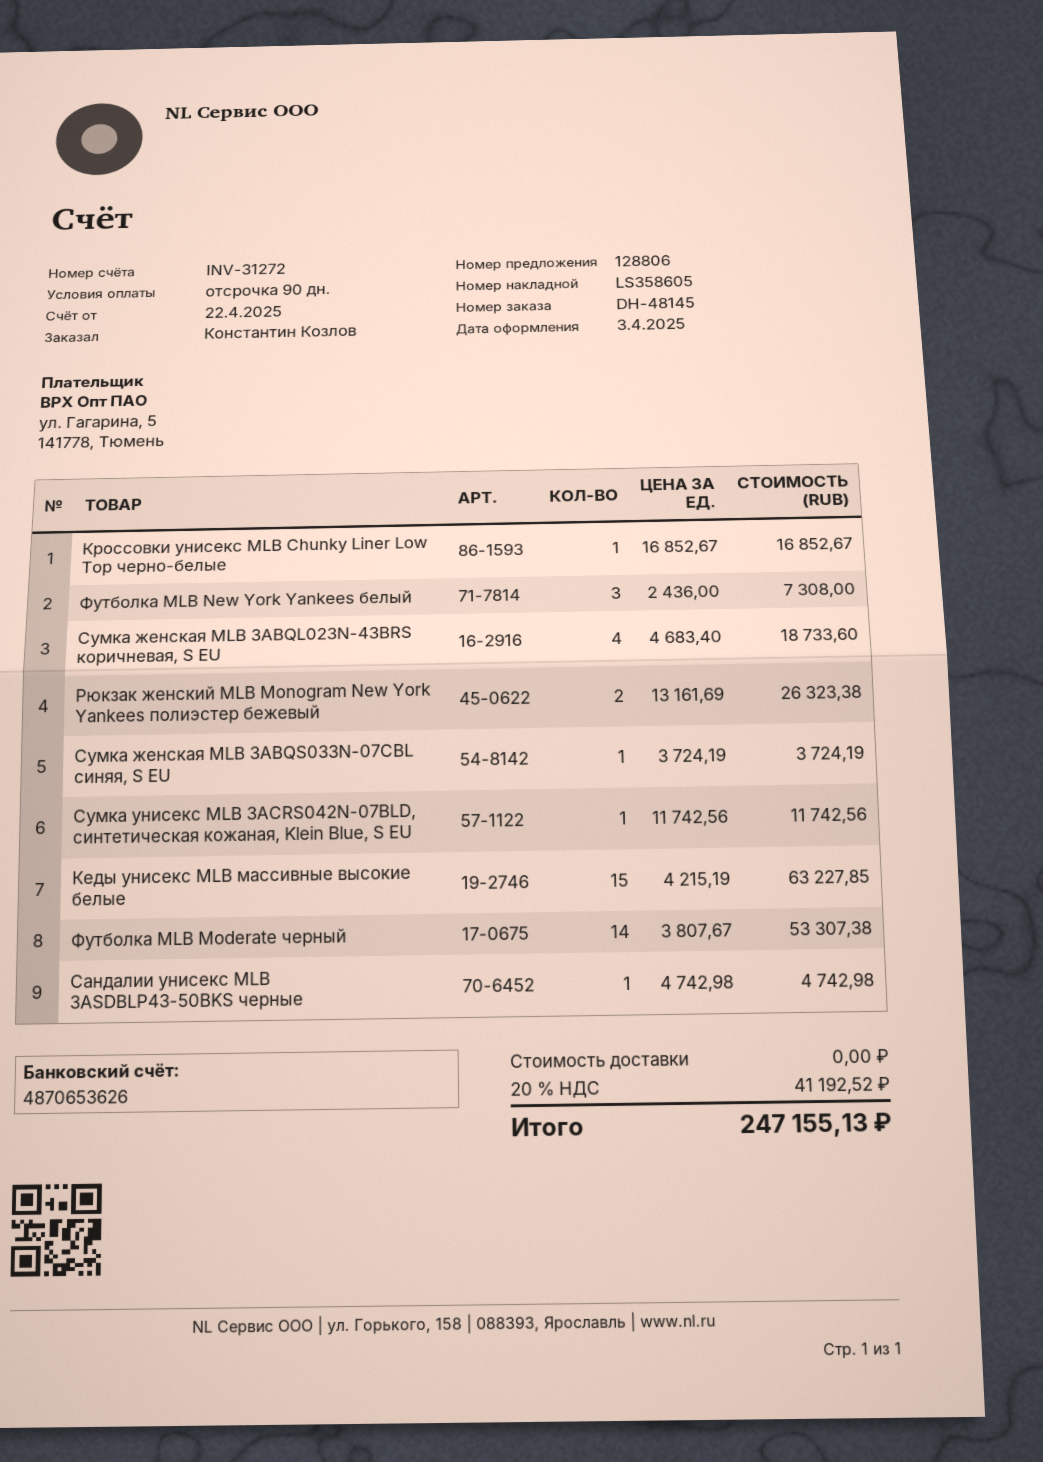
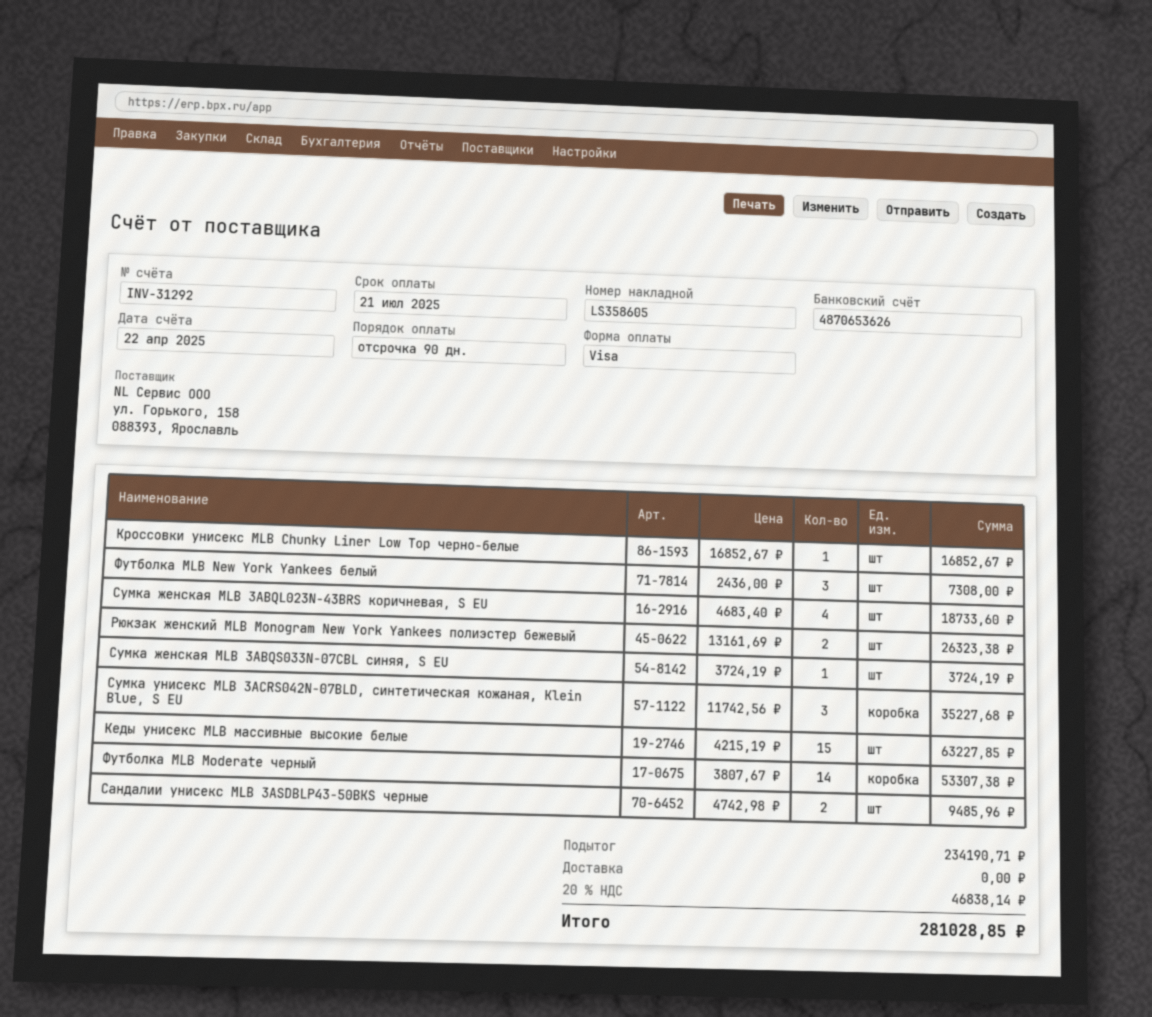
invoice number: INV-31272 -> INV-31292
Сумка унисекс MLB 3ACRS042N-07BLD, синтетическая кожаная, Klein Blue, S EU: 1 x 11742.56 = 11742.56 -> 3 x 11742.56 = 35227.68
Сандалии унисекс MLB 3ASDBLP43-50BKS черные: 1 x 4742.98 = 4742.98 -> 2 x 4742.98 = 9485.96
tax: 20% = 41192.52 -> 20% = 46838.14
total: 247155.13 -> 281028.85

